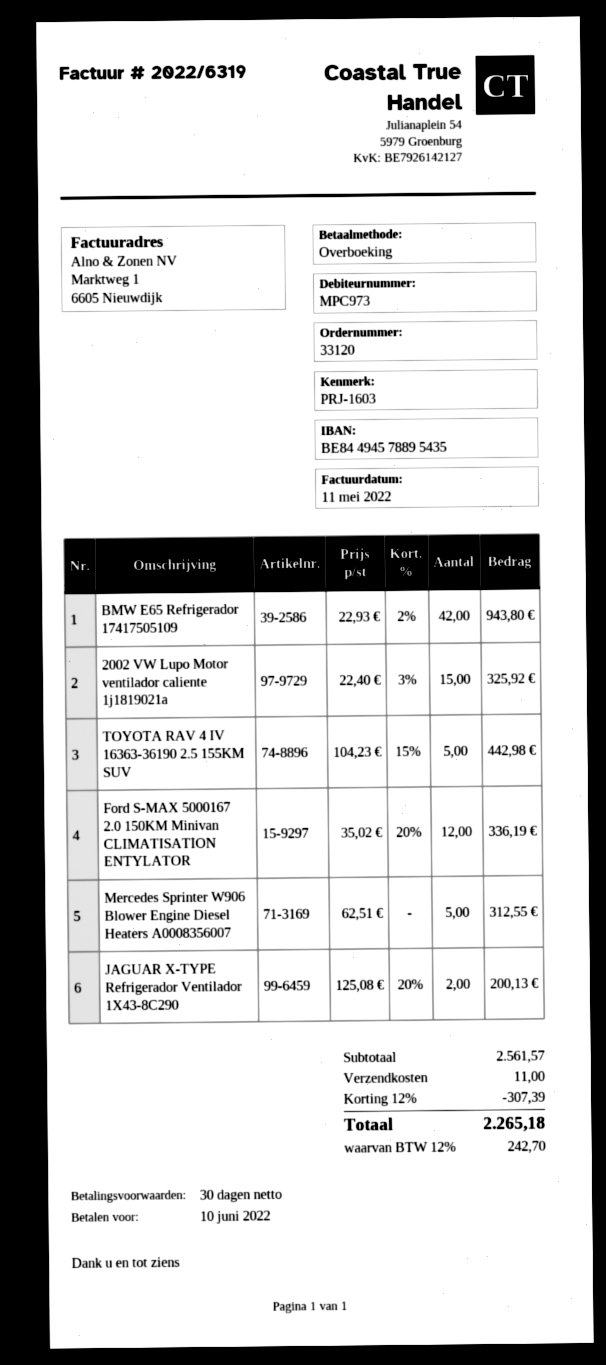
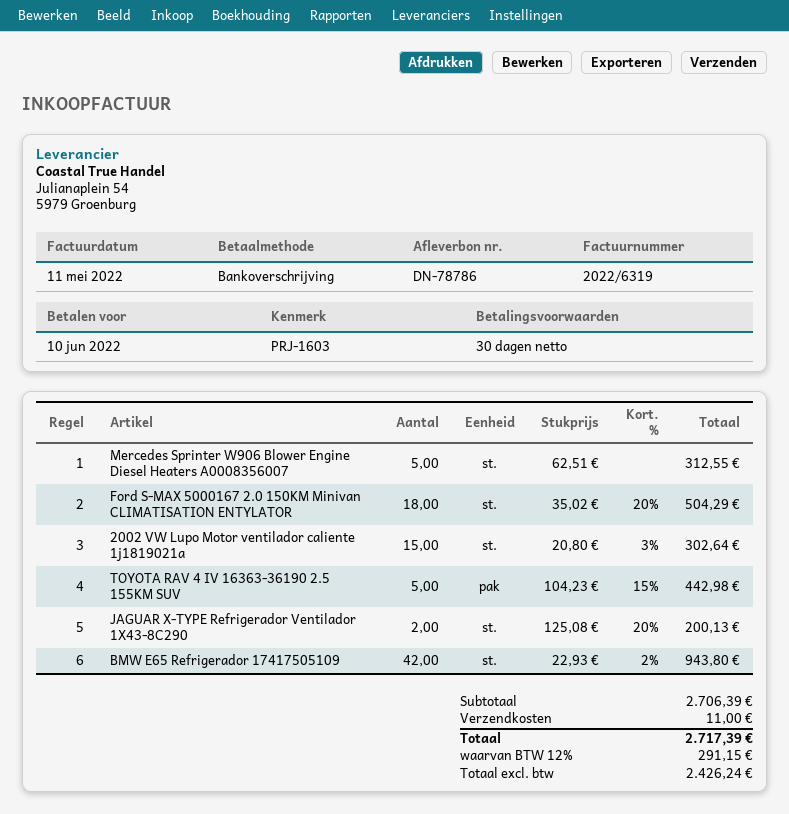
2002 VW Lupo Motor ventilador caliente 1j1819021a: 15 x 22.40 - 3% = 325.92 -> 15 x 20.80 - 3% = 302.64
Ford S-MAX 5000167 2.0 150KM Minivan CLIMATISATION ENTYLATOR: 12 x 35.02 - 20% = 336.19 -> 18 x 35.02 - 20% = 504.29
subtotal: 2561.57 -> 2706.39
discount: 12% = 307.39 -> none
tax: 12% = 242.70 -> 12% = 291.15
total: 2265.18 -> 2717.39

